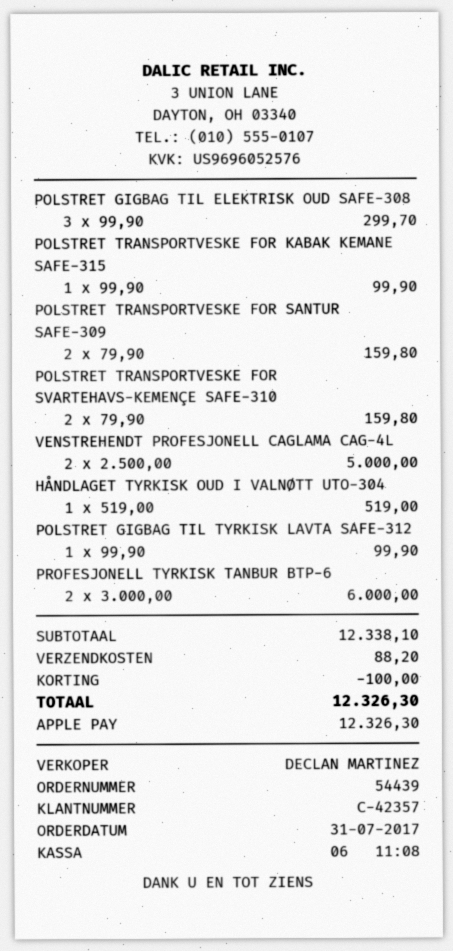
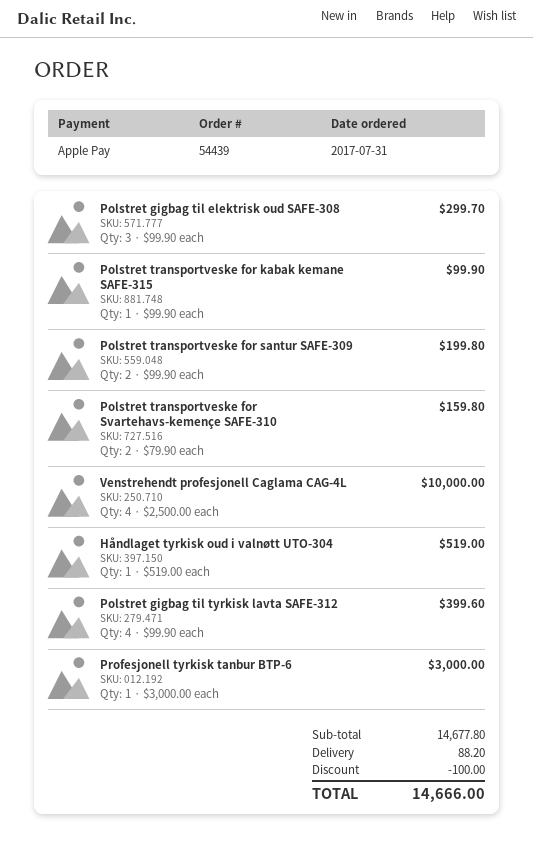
POLSTRET TRANSPORTVESKE FOR SANTUR SAFE-309: 2 x 79.90 = 159.80 -> 2 x 99.90 = 199.80
VENSTREHENDT PROFESJONELL CAGLAMA CAG-4L: 2 x 2500.00 = 5000.00 -> 4 x 2500.00 = 10000.00
POLSTRET GIGBAG TIL TYRKISK LAVTA SAFE-312: 1 x 99.90 = 99.90 -> 4 x 99.90 = 399.60
PROFESJONELL TYRKISK TANBUR BTP-6: 2 x 3000.00 = 6000.00 -> 1 x 3000.00 = 3000.00
subtotal: 12338.10 -> 14677.80
total: 12326.30 -> 14666.00

